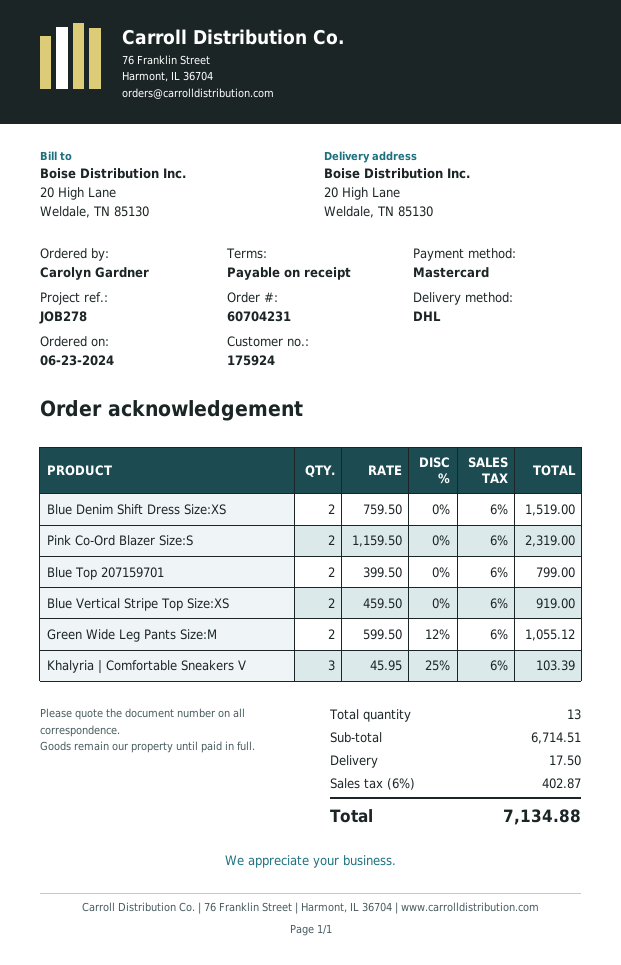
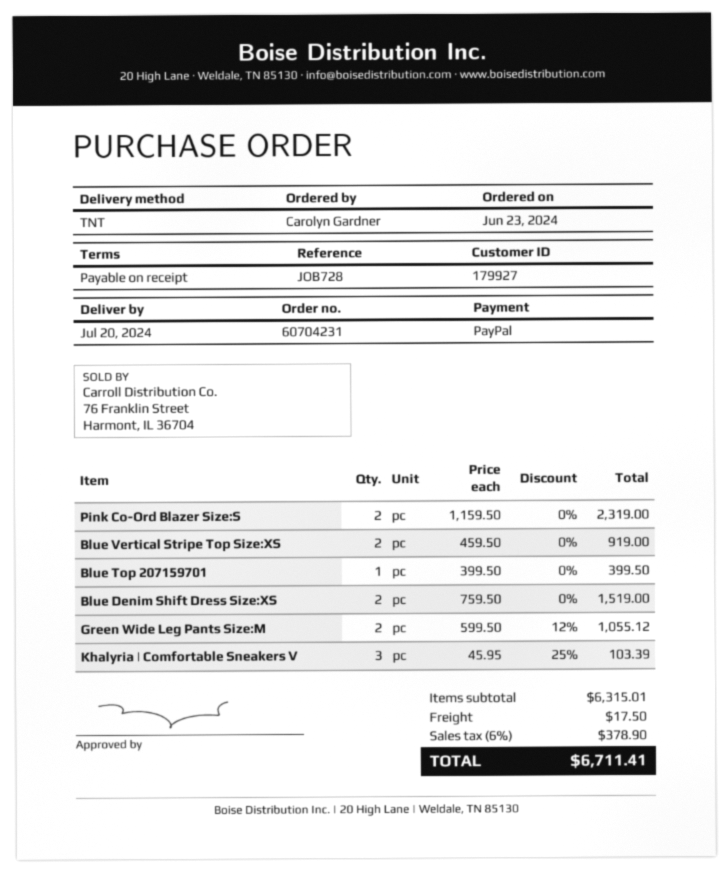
customer number: 175924 -> 179927
reference: JOB278 -> JOB728
payment method: Mastercard -> PayPal
shipping method: DHL -> TNT
Blue Top 207159701: 2 x 399.50 = 799.00 -> 1 x 399.50 = 399.50
subtotal: 6714.51 -> 6315.01
tax: 6% = 402.87 -> 6% = 378.90
total: 7134.88 -> 6711.41

